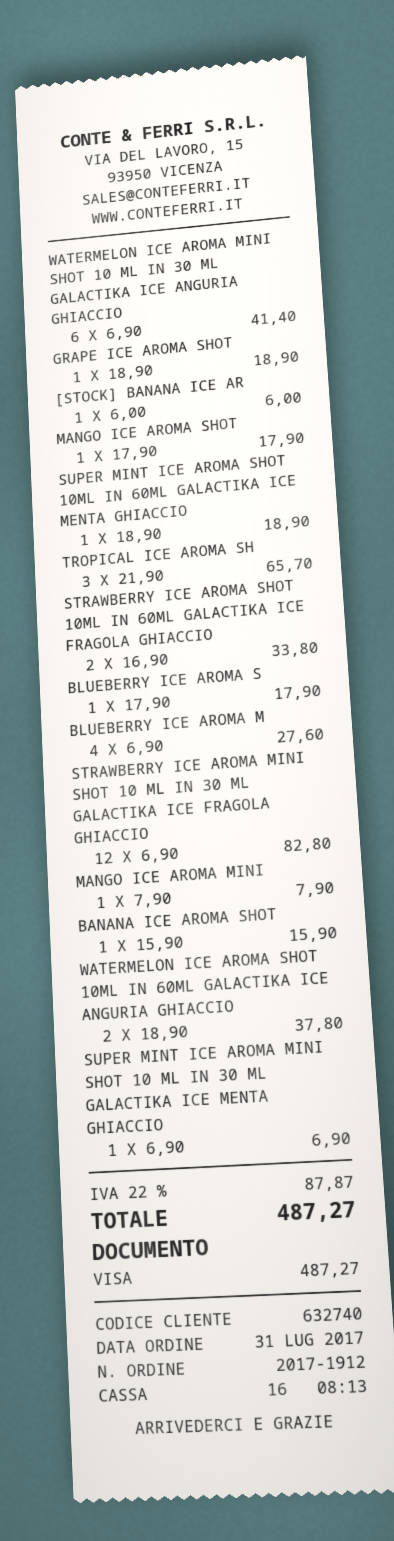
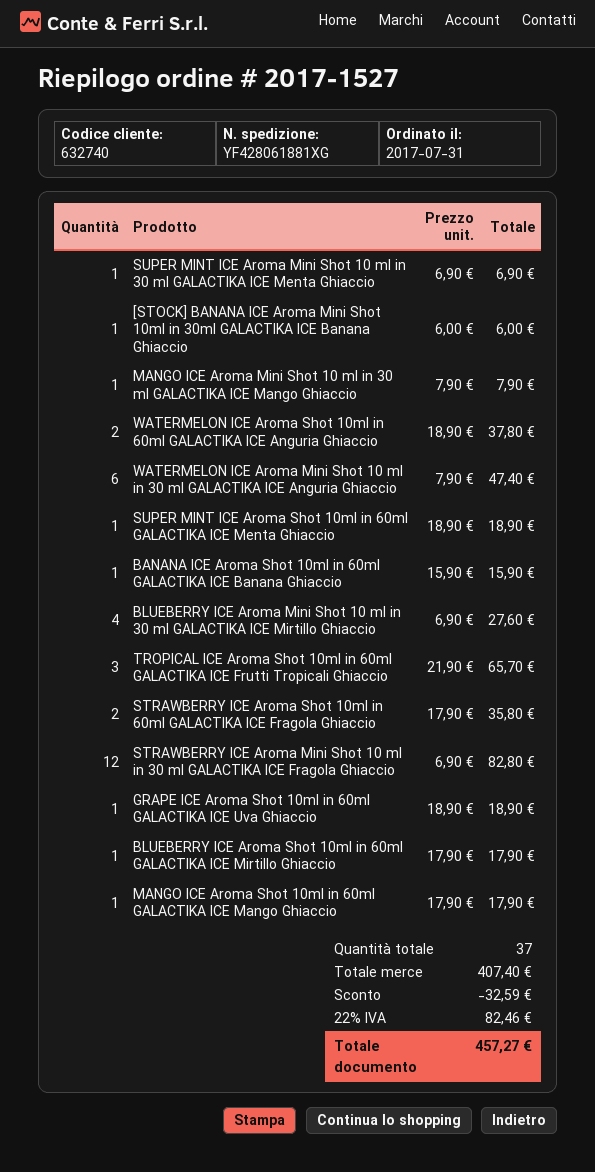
order number: 2017-1912 -> 2017-1527
WATERMELON ICE AROMA MINI SHOT 10 ML IN 30 ML GALACTIKA ICE ANGURIA GHIACCIO: 6 x 6.90 = 41.40 -> 6 x 7.90 = 47.40
STRAWBERRY ICE AROMA SHOT 10ML IN 60ML GALACTIKA ICE FRAGOLA GHIACCIO: 2 x 16.90 = 33.80 -> 2 x 17.90 = 35.80
discount: none -> 32.59
tax: 22% = 87.87 -> 22% = 82.46
total: 487.27 -> 457.27

